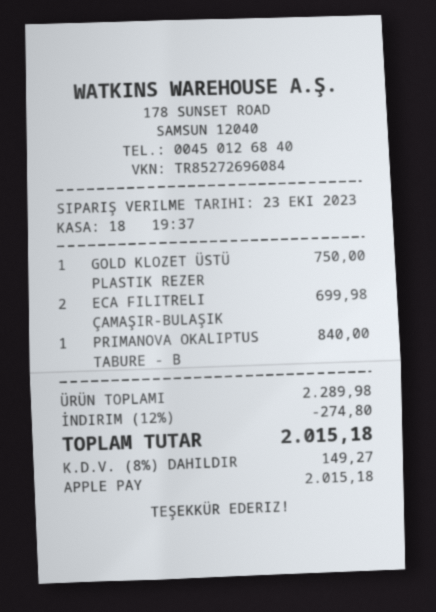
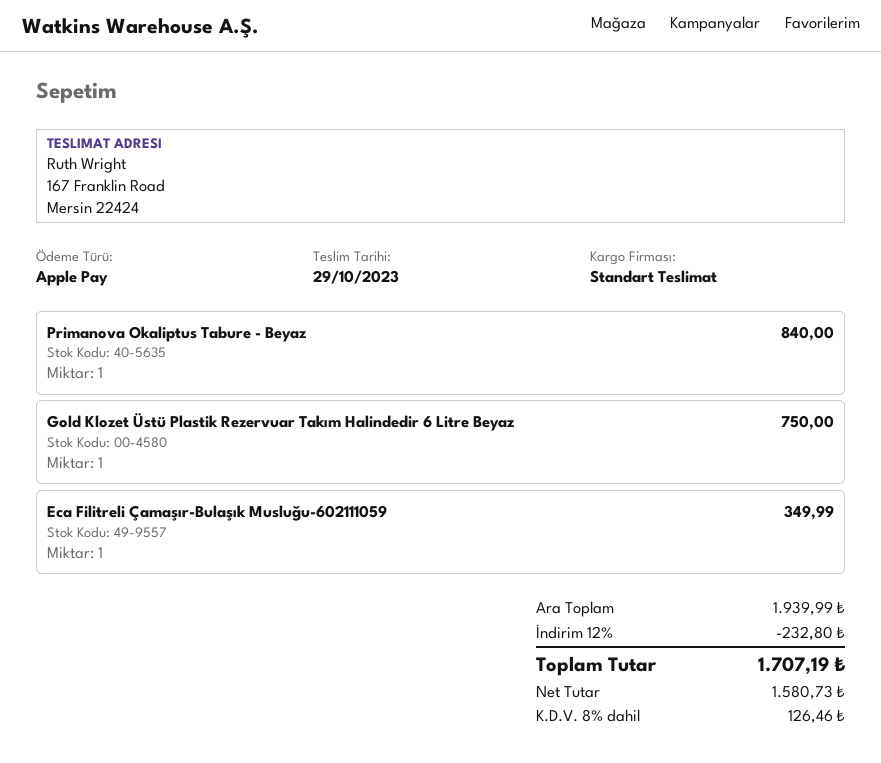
ECA FILITRELI ÇAMAŞIR-BULAŞIK: 2 for 699.98 -> 1 for 349.99
subtotal: 2289.98 -> 1939.99
discount: 12% = 274.80 -> 12% = 232.80
tax: 8% = 149.27 -> 8% = 126.46
total: 2015.18 -> 1707.19

